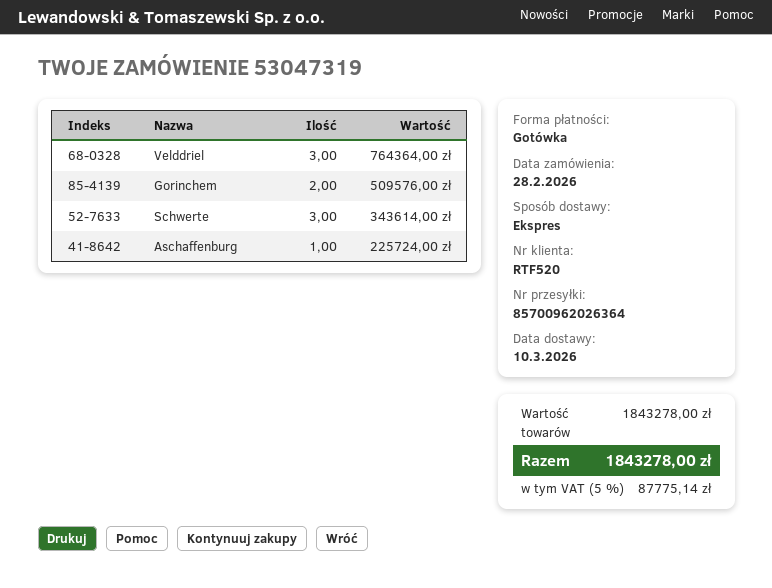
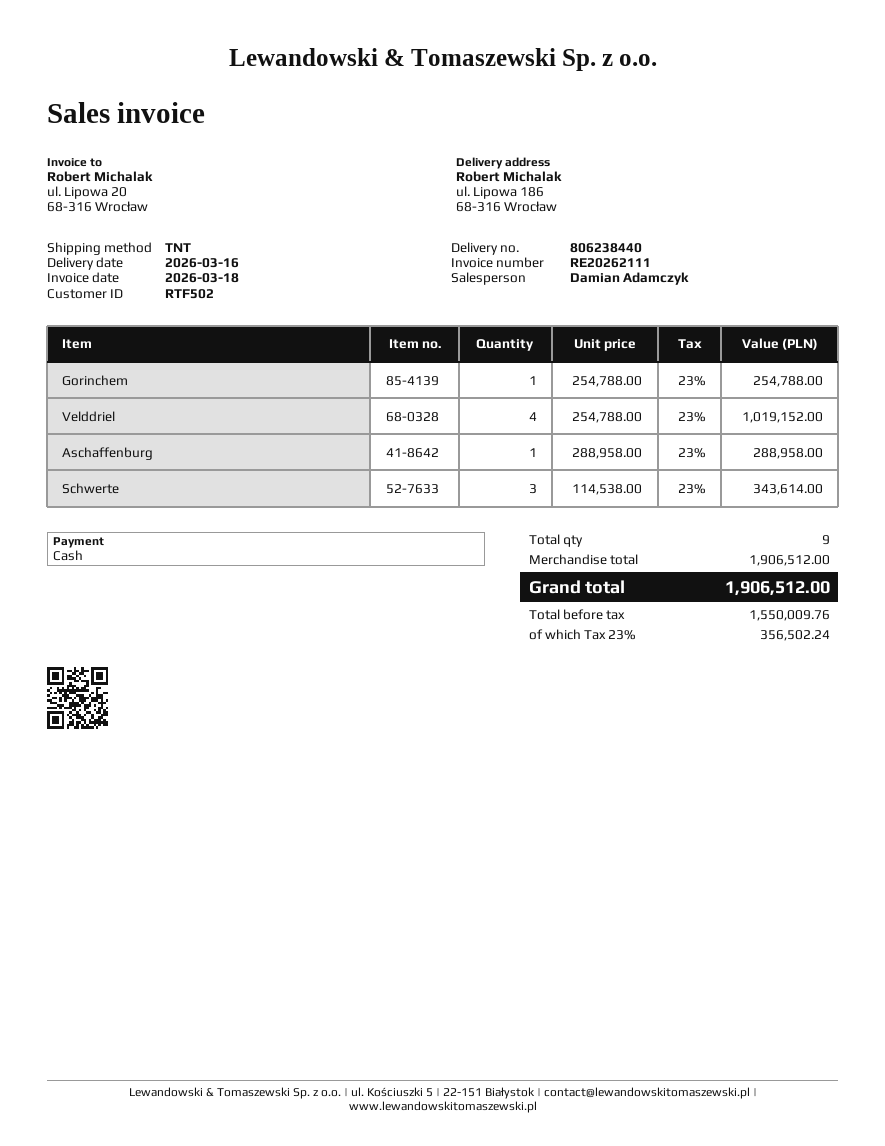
delivery date: 2026-03-10 -> 2026-03-16
customer number: RTF520 -> RTF502
shipping method: express -> TNT
Velddriel: 3 for 764364.00 -> 4 for 1019152.00
Gorinchem: 2 for 509576.00 -> 1 for 254788.00
Aschaffenburg: 1 for 225724.00 -> 1 for 288958.00
subtotal: 1843278.00 -> 1906512.00
tax: 5% = 87775.14 -> 23% = 356502.24
total: 1843278.00 -> 1906512.00

